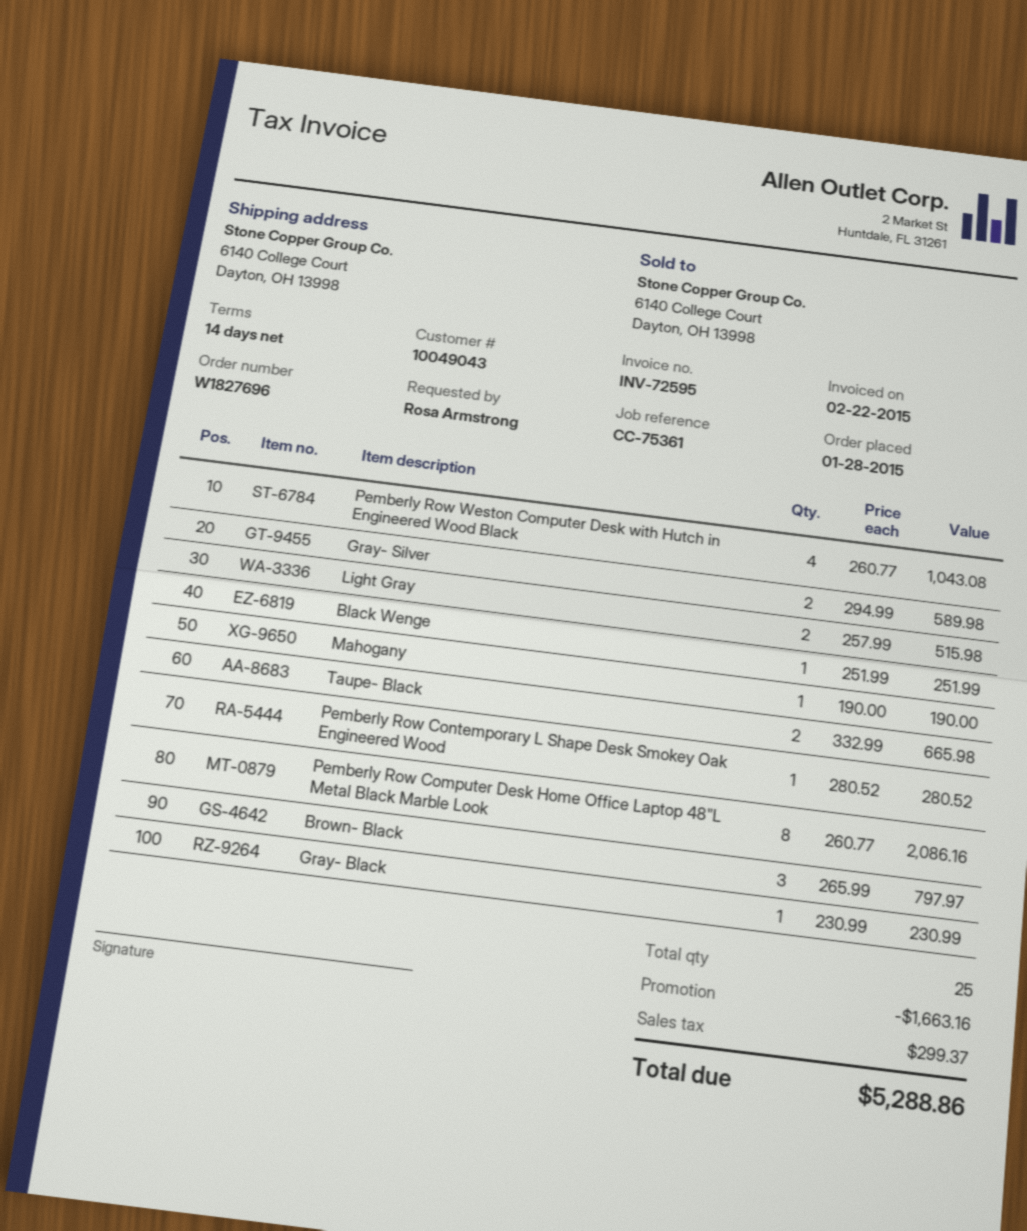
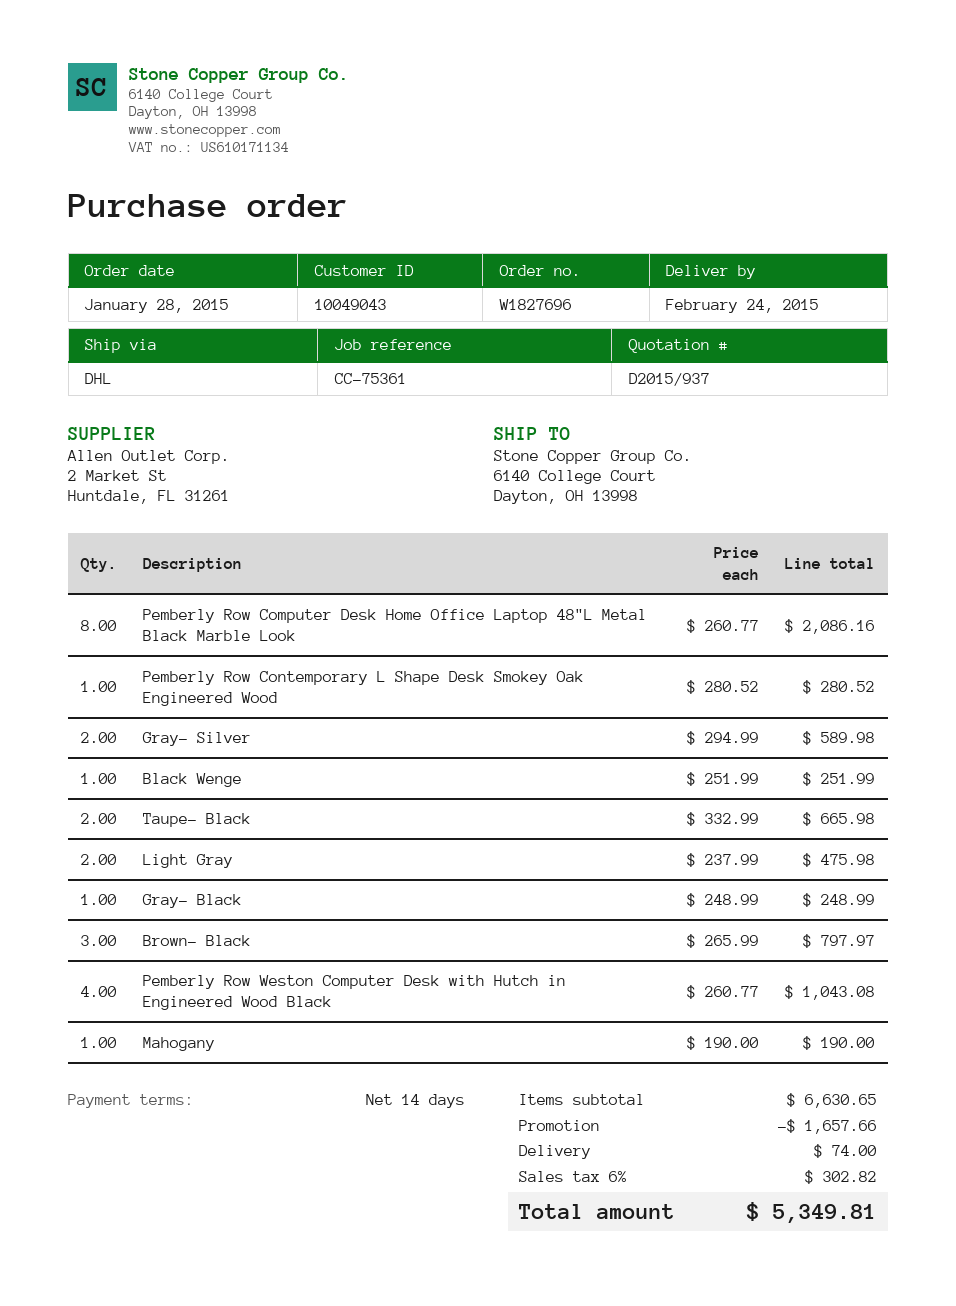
Light Gray: 2 x 257.99 = 515.98 -> 2 x 237.99 = 475.98
Gray- Black: 1 x 230.99 = 230.99 -> 1 x 248.99 = 248.99
discount: 1663.16 -> 1657.66
shipping: none -> 74.00
tax: 299.37 -> 302.82
total: 5288.86 -> 5349.81

